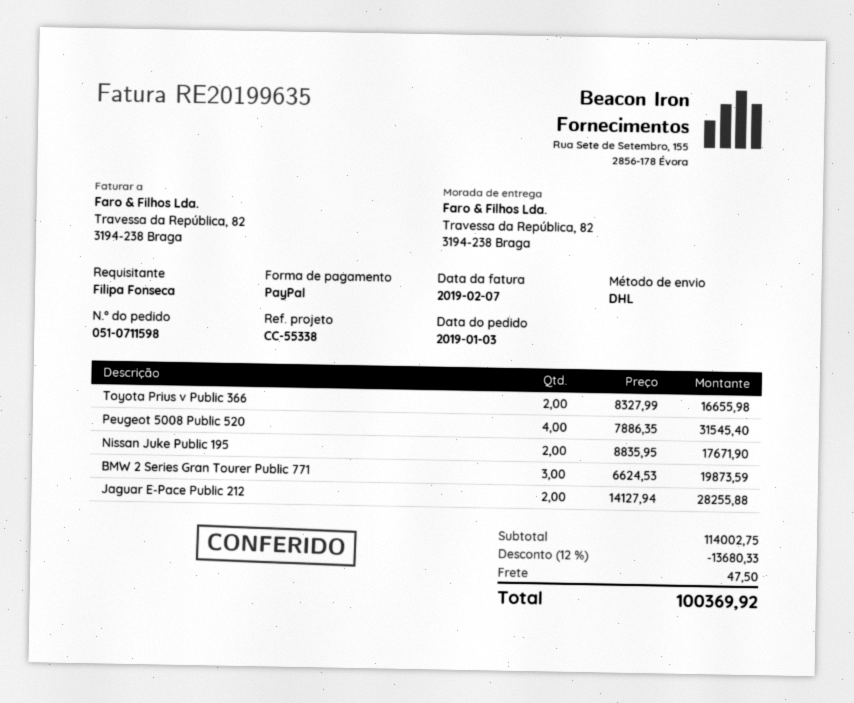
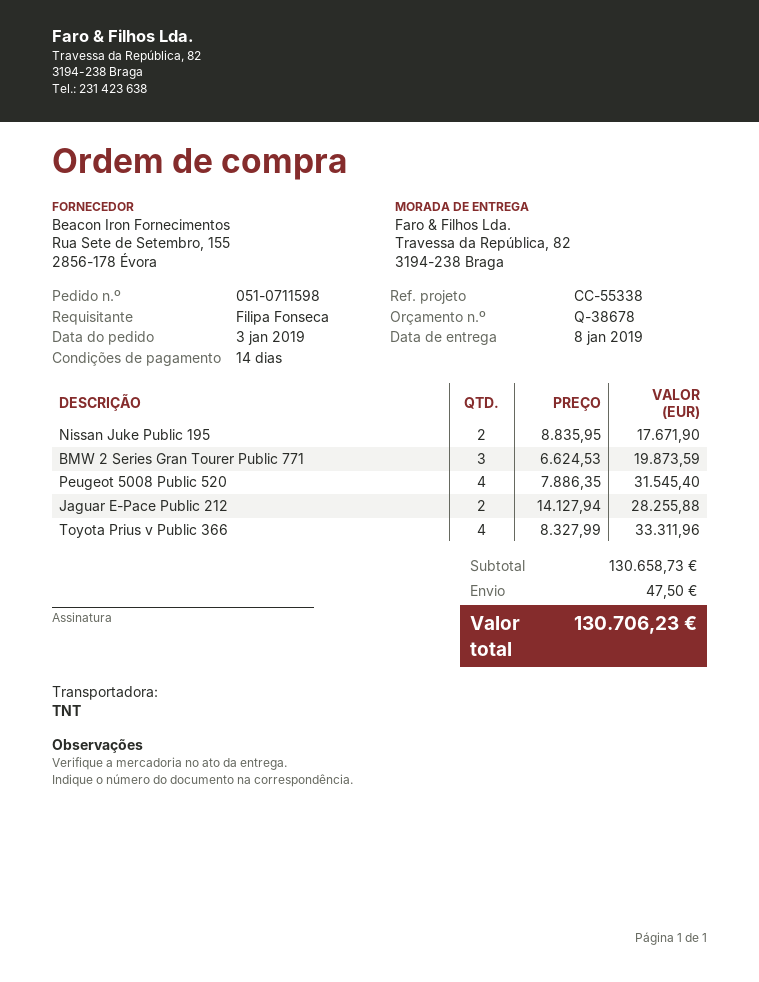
shipping method: DHL -> TNT
Toyota Prius v Public 366: 2 x 8327.99 = 16655.98 -> 4 x 8327.99 = 33311.96
subtotal: 114002.75 -> 130658.73
discount: 12% = 13680.33 -> none
total: 100369.92 -> 130706.23

